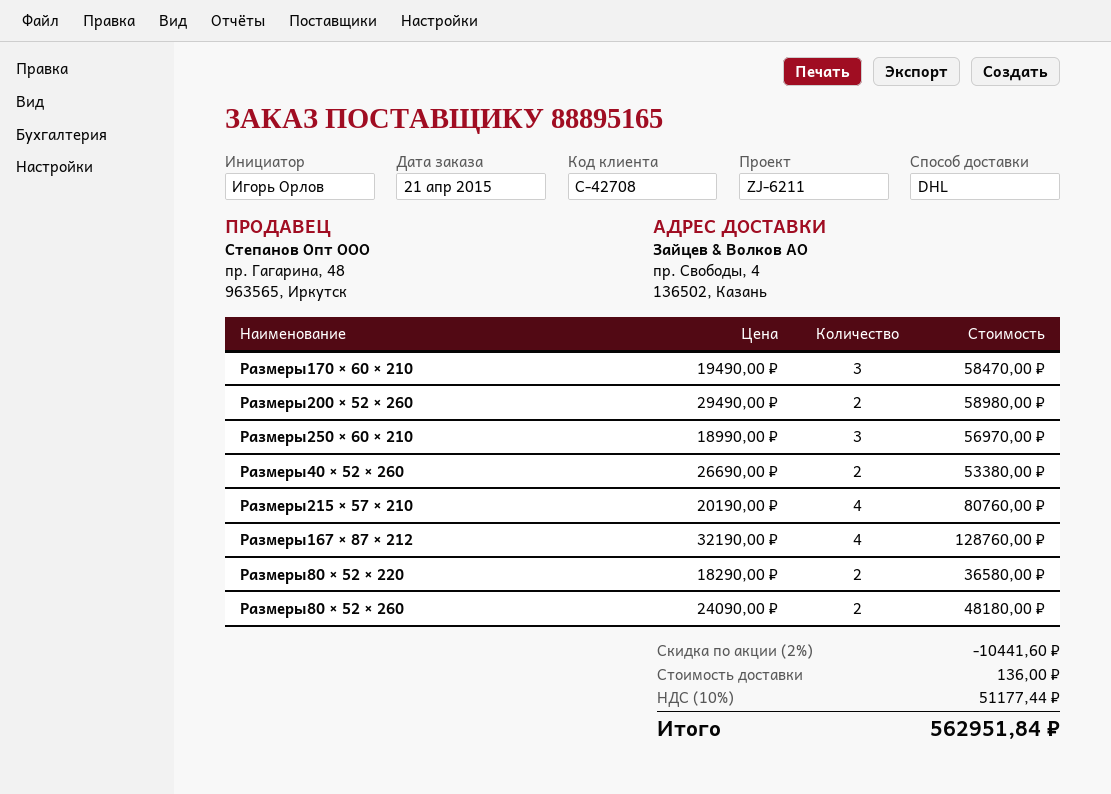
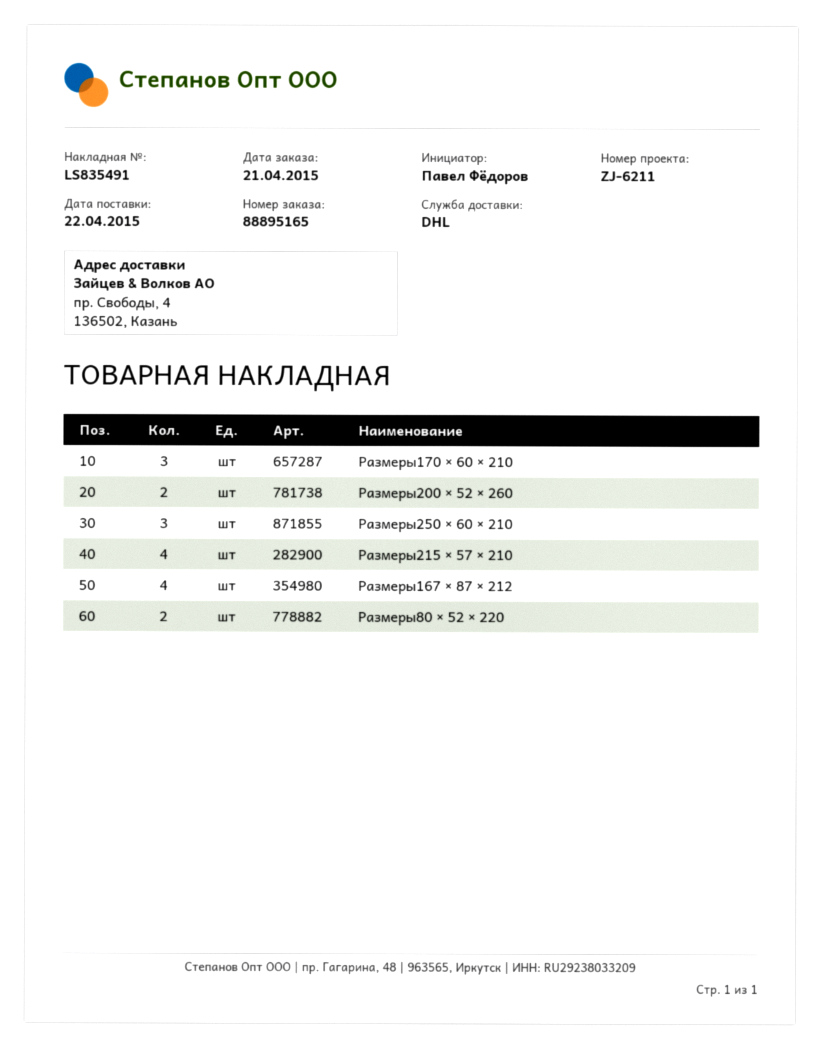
ordered by: Игорь Орлов -> Павел Фёдоров
Размеры40 × 52 × 260: 2 -> none
Размеры80 × 52 × 260: 2 -> none

